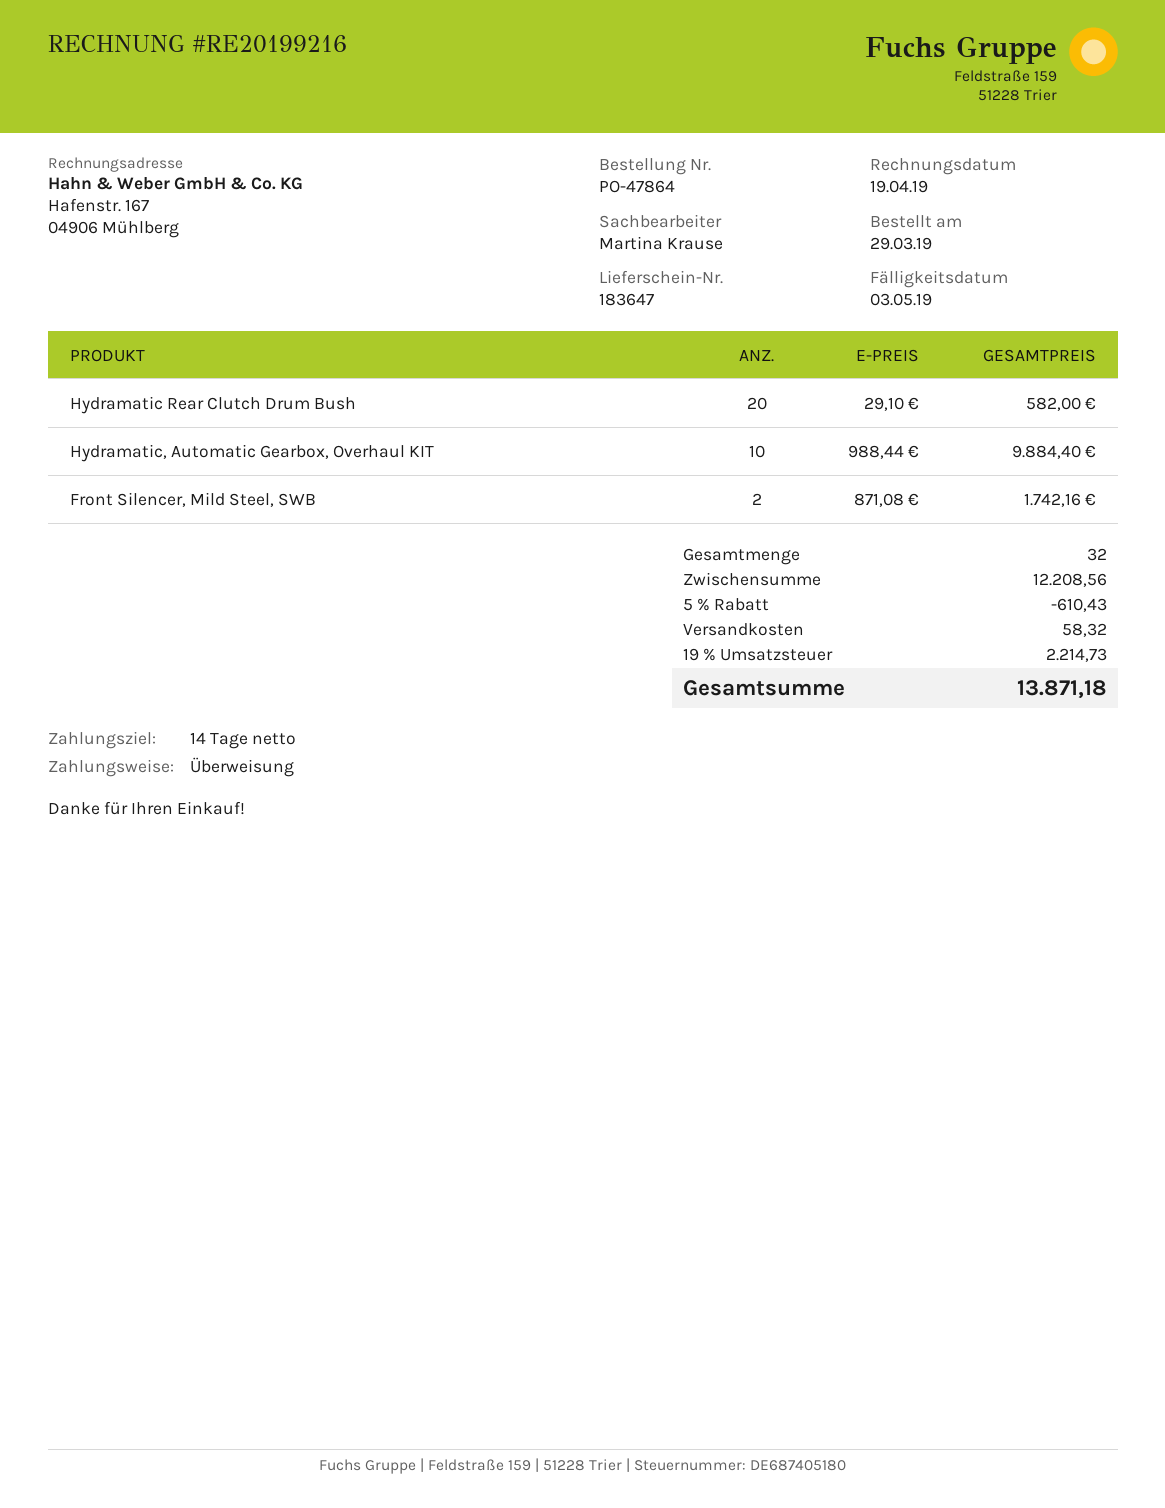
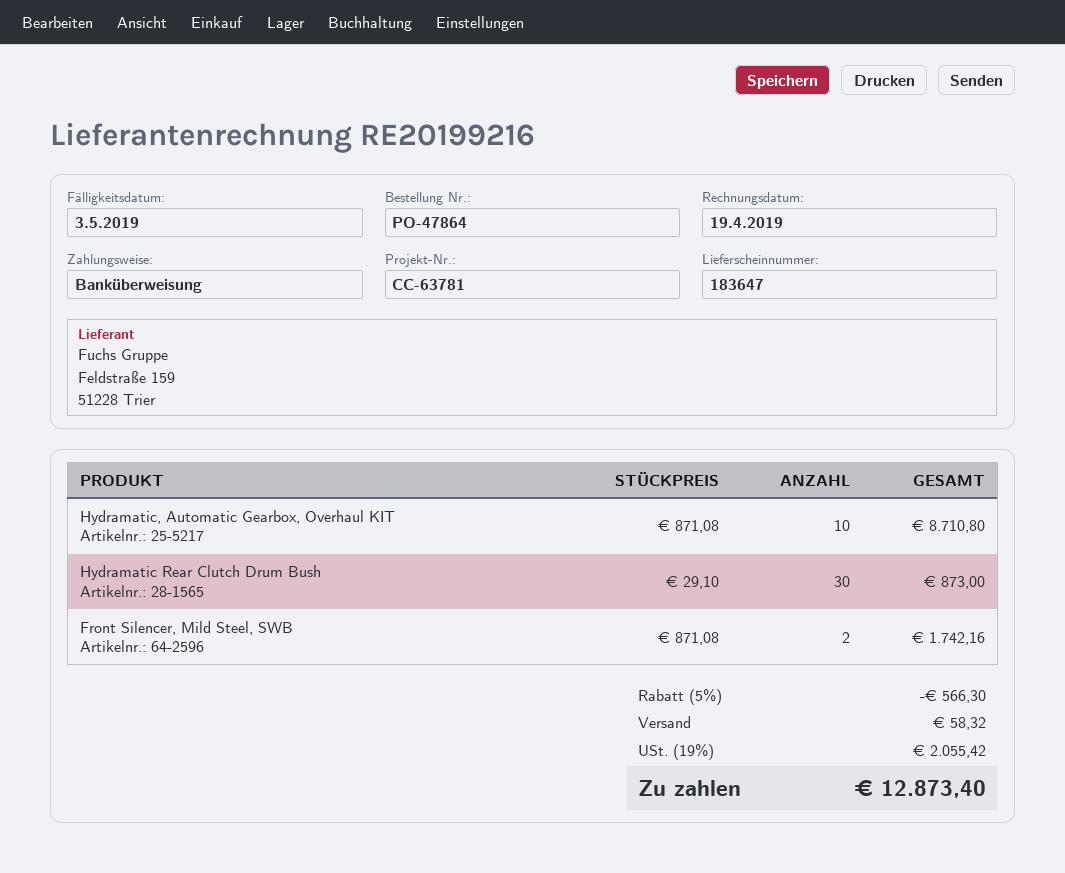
Hydramatic Rear Clutch Drum Bush: 20 x 29.10 = 582.00 -> 30 x 29.10 = 873.00
Hydramatic, Automatic Gearbox, Overhaul KIT: 10 x 988.44 = 9884.40 -> 10 x 871.08 = 8710.80
discount: 5% = 610.43 -> 5% = 566.30
tax: 19% = 2214.73 -> 19% = 2055.42
total: 13871.18 -> 12873.40

